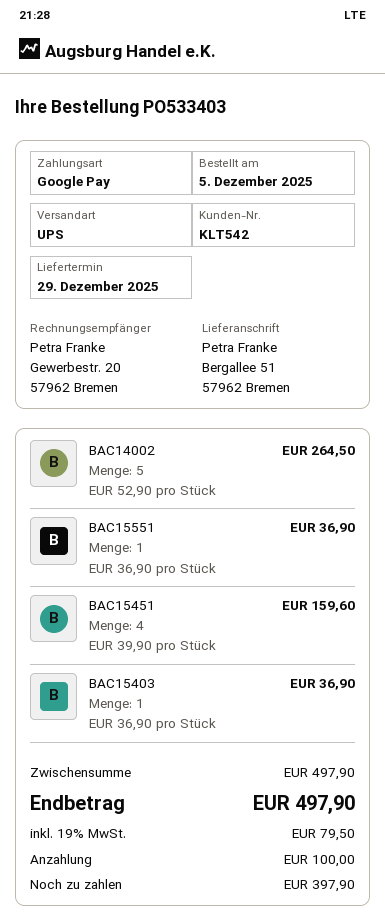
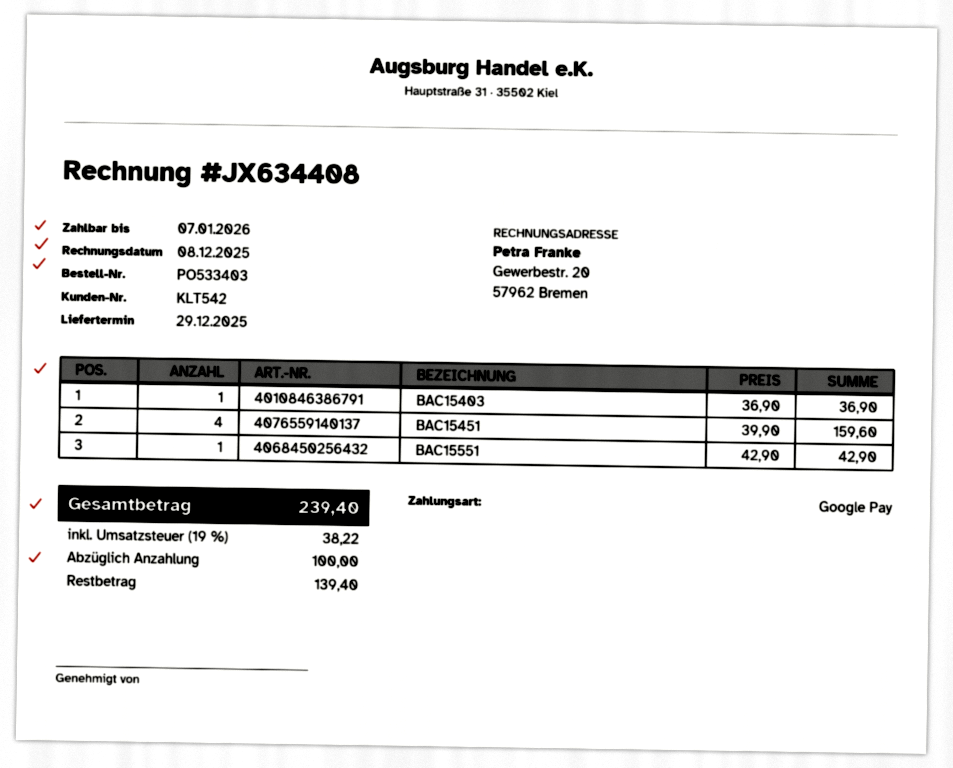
BAC14002: 5 x 52.90 = 264.50 -> none
BAC15551: 1 x 36.90 = 36.90 -> 1 x 42.90 = 42.90
tax: 19% = 79.50 -> 19% = 38.22
total: 497.90 -> 239.40
balance: 397.90 -> 139.40

